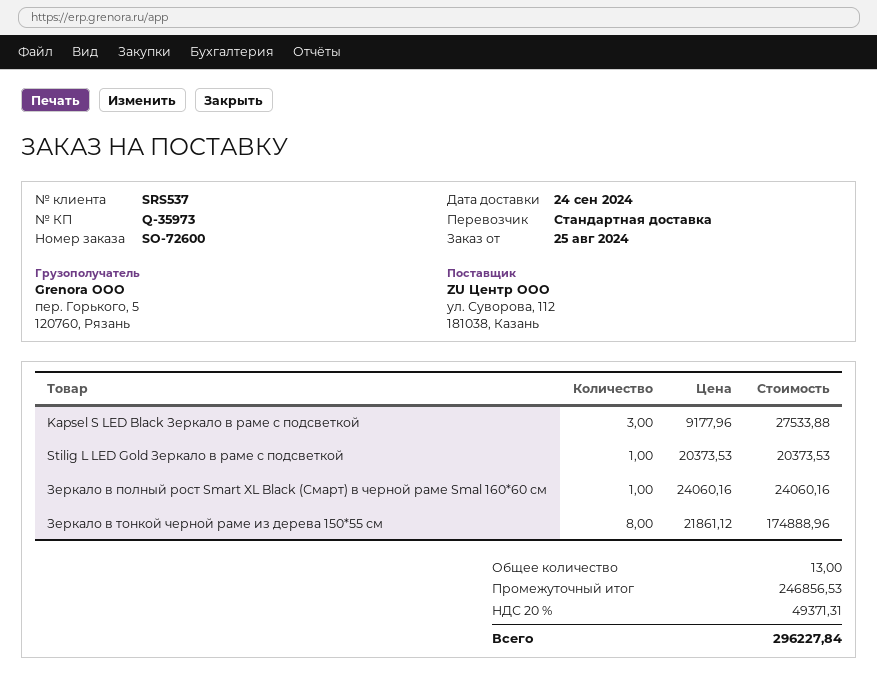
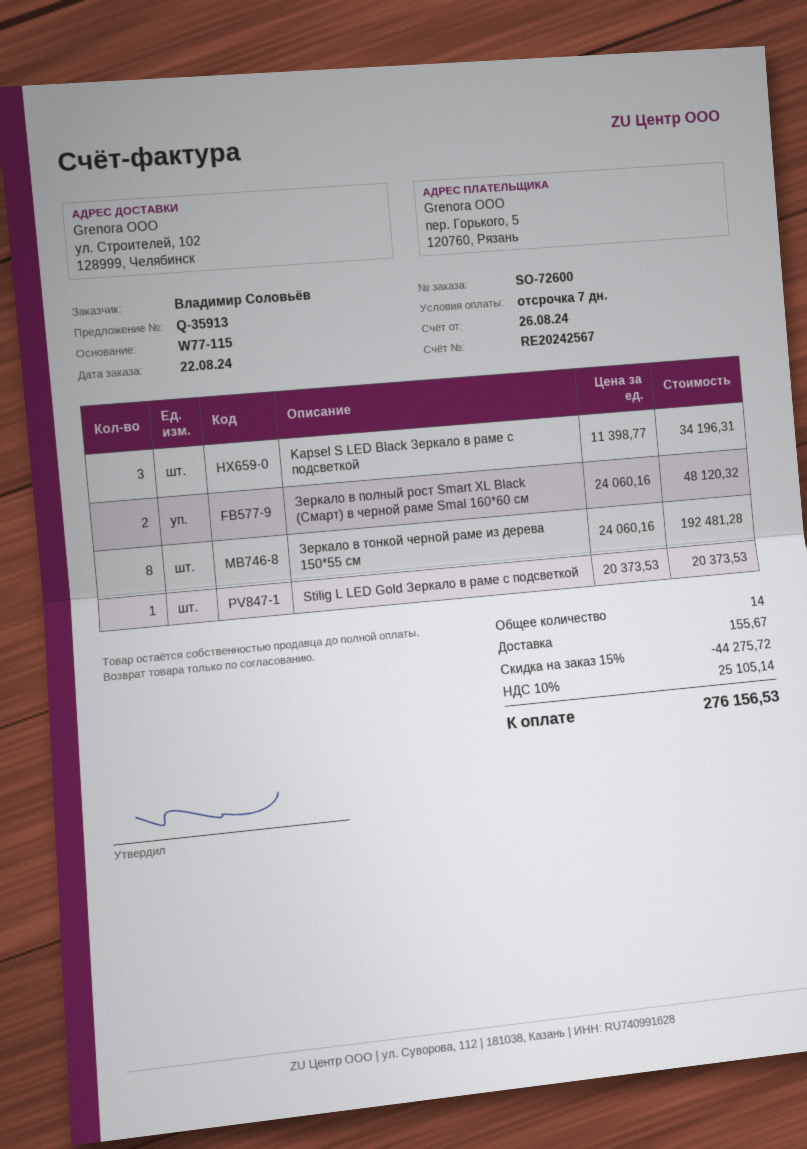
quote number: Q-35973 -> Q-35913
order date: 2024-08-25 -> 2024-08-22
ship to: пер. Горького, 5, 120760, Рязань -> ул. Строителей, 102, 128999, Челябинск
Kapsel S LED Black Зеркало в раме с подсветкой: 3 x 9177.96 = 27533.88 -> 3 x 11398.77 = 34196.31
Зеркало в полный рост Smart XL Black (Смарт) в черной раме Smal 160*60 см: 1 x 24060.16 = 24060.16 -> 2 x 24060.16 = 48120.32
Зеркало в тонкой черной раме из дерева 150*55 см: 8 x 21861.12 = 174888.96 -> 8 x 24060.16 = 192481.28
total quantity: 13 -> 14
discount: none -> 15% = 44275.72
shipping: none -> 155.67
tax: 20% = 49371.31 -> 10% = 25105.14
total: 296227.84 -> 276156.53

